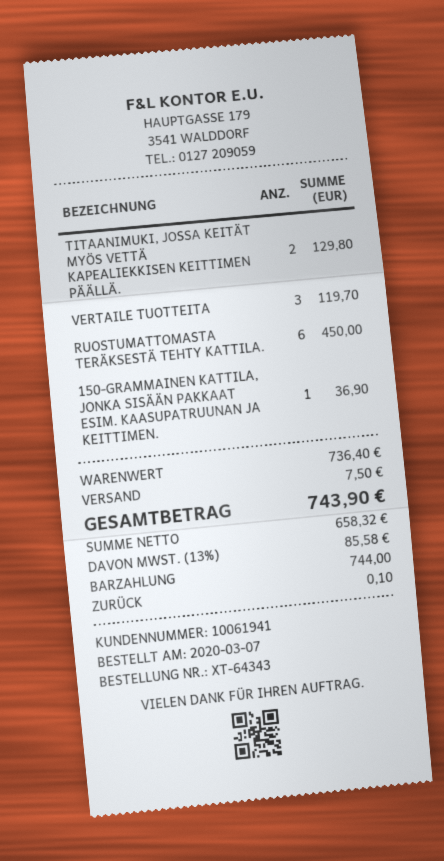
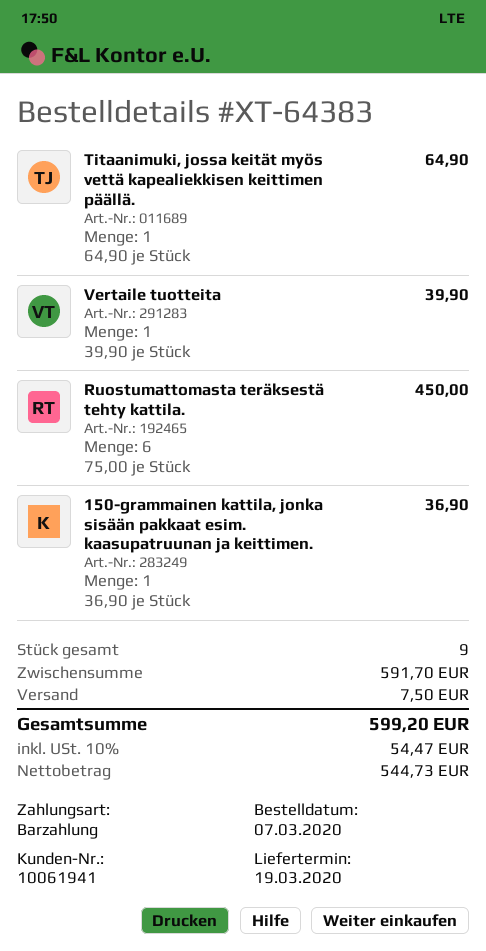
order number: XT-64343 -> XT-64383
TITAANIMUKI, JOSSA KEITÄT MYÖS VETTÄ KAPEALIEKKISEN KEITTIMEN PÄÄLLÄ.: 2 for 129.80 -> 1 for 64.90
VERTAILE TUOTTEITA: 3 for 119.70 -> 1 for 39.90
subtotal: 736.40 -> 591.70
net: 658.32 -> 544.73
tax: 13% = 85.58 -> 10% = 54.47
total: 743.90 -> 599.20

